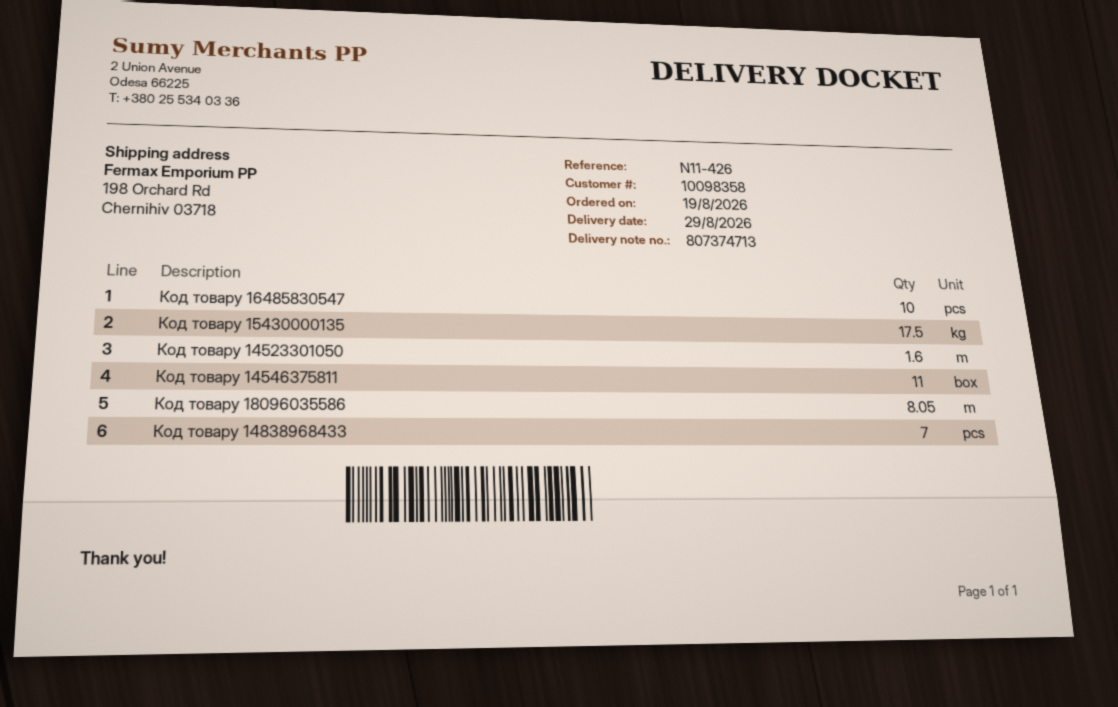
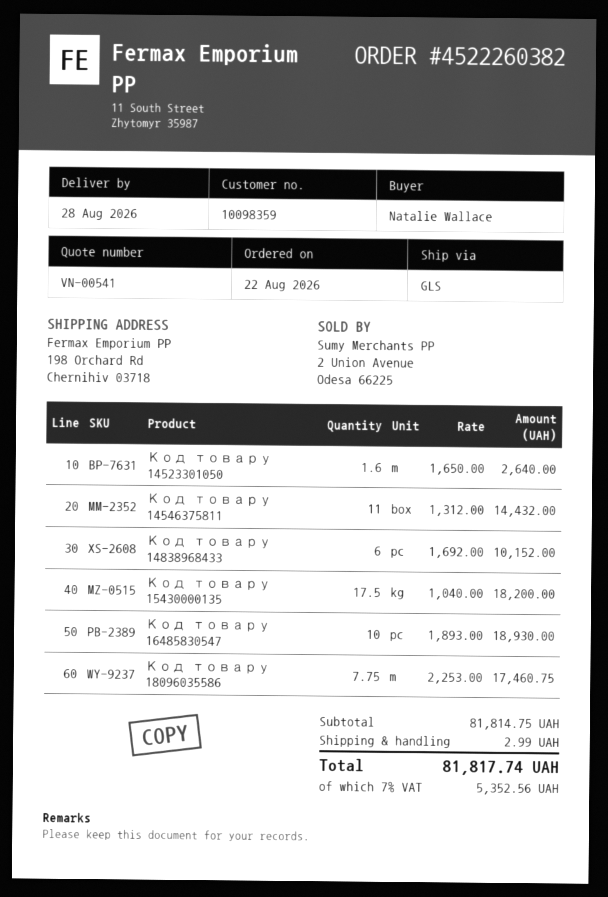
order date: 2026-08-19 -> 2026-08-22
delivery date: 2026-08-29 -> 2026-08-28
customer number: 10098358 -> 10098359
Код товару 18096035586: 8.05 -> 7.75
Код товару 14838968433: 7 -> 6

